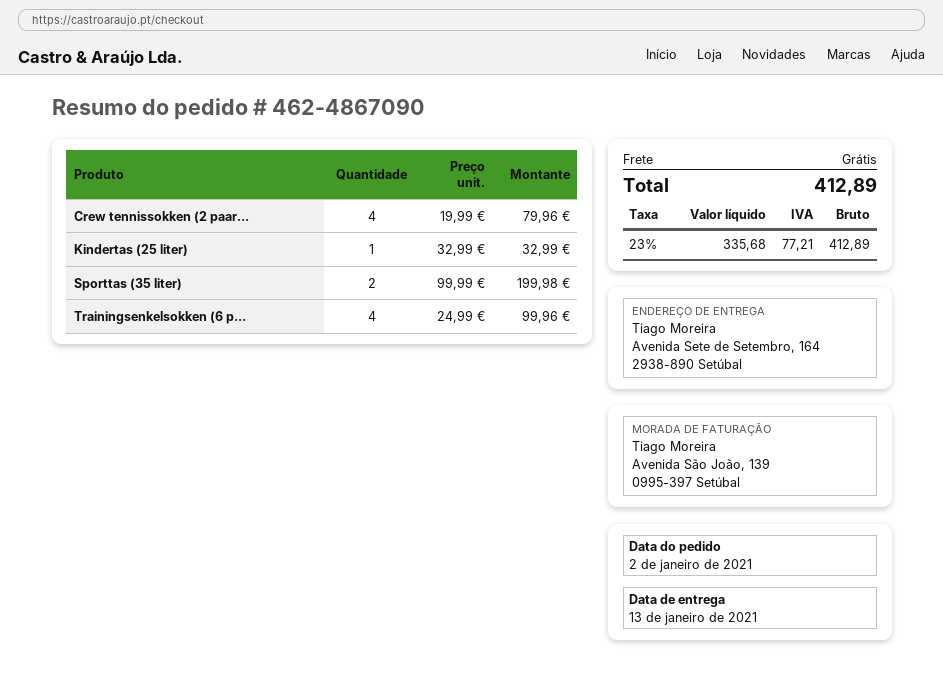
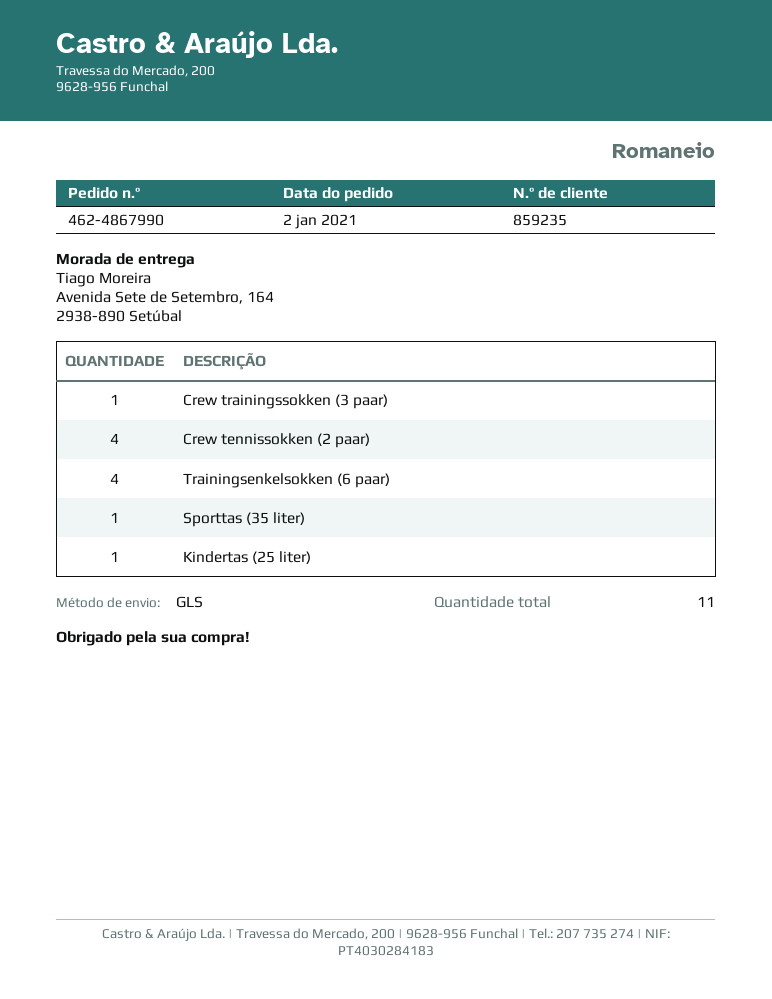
order number: 462-4867090 -> 462-4867990
Sporttas (35 liter): 2 -> 1
Crew trainingssokken (3 paar): none -> 1

